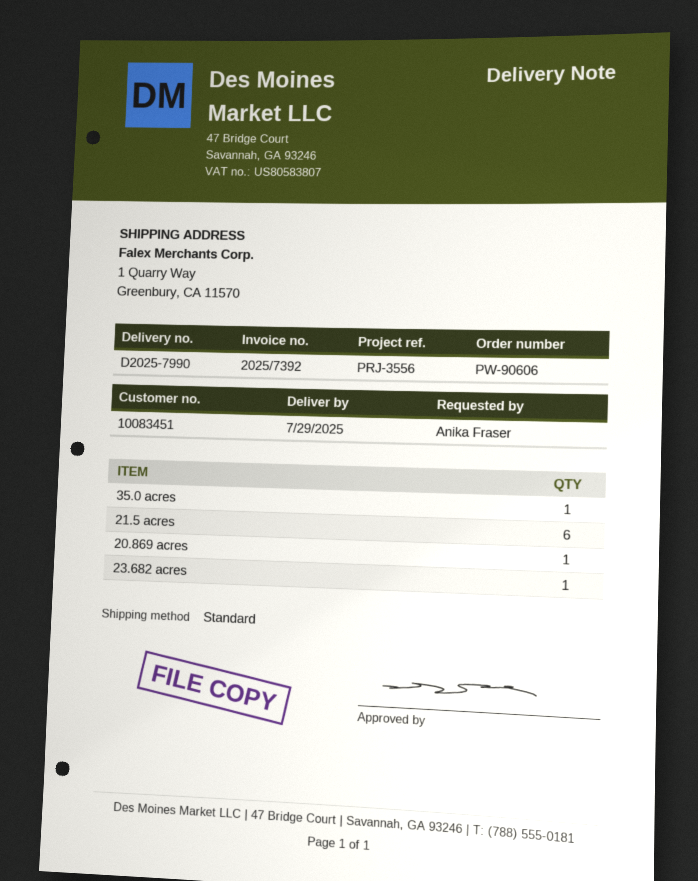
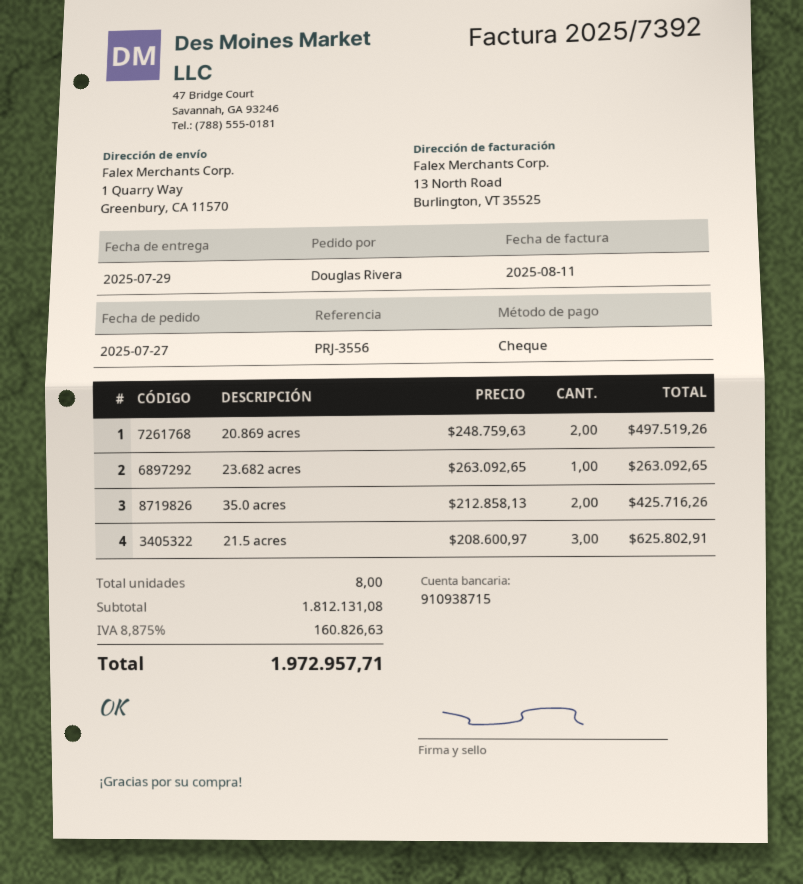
ordered by: Anika Fraser -> Douglas Rivera
35.0 acres: 1 -> 2
21.5 acres: 6 -> 3
20.869 acres: 1 -> 2

